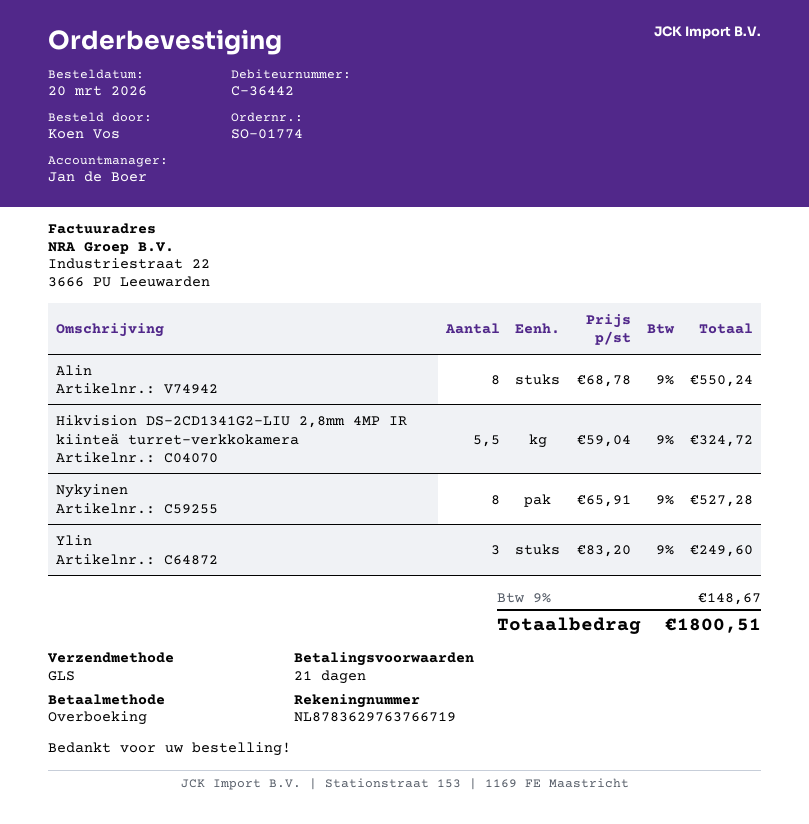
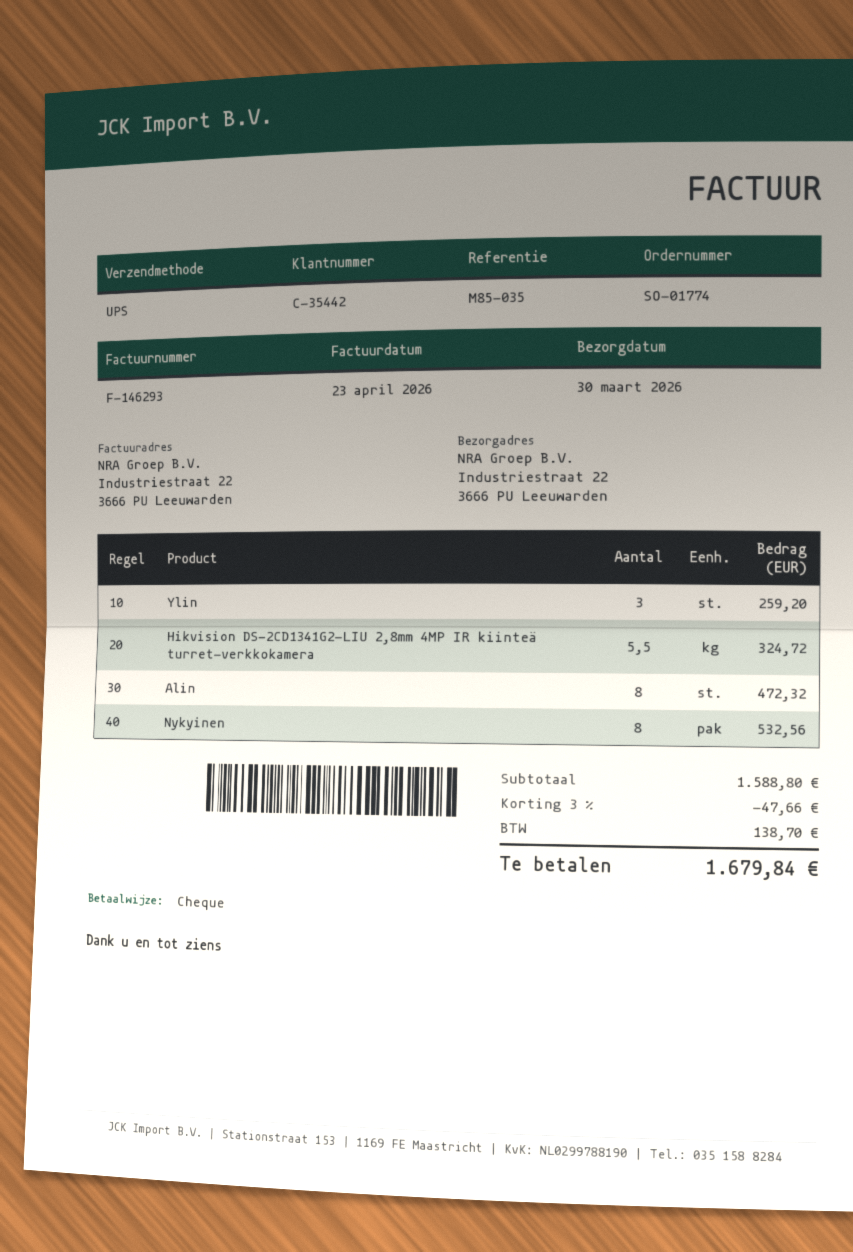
customer number: C-36442 -> C-35442
payment method: bank transfer -> cheque
shipping method: GLS -> UPS
Alin: 8 for 550.24 -> 8 for 472.32
Nykyinen: 8 for 527.28 -> 8 for 532.56
Ylin: 3 for 249.60 -> 3 for 259.20
discount: none -> 3% = 47.66
tax: 148.67 -> 138.70
total: 1800.51 -> 1679.84

